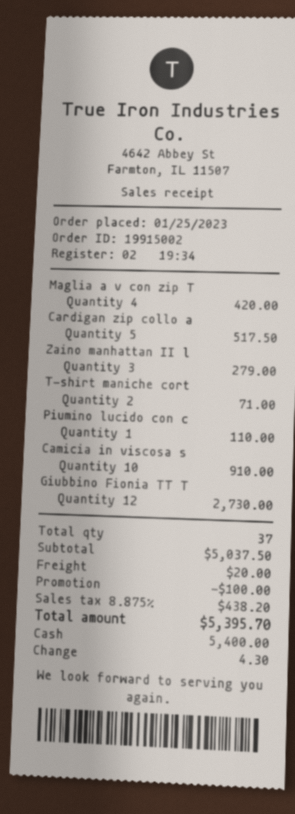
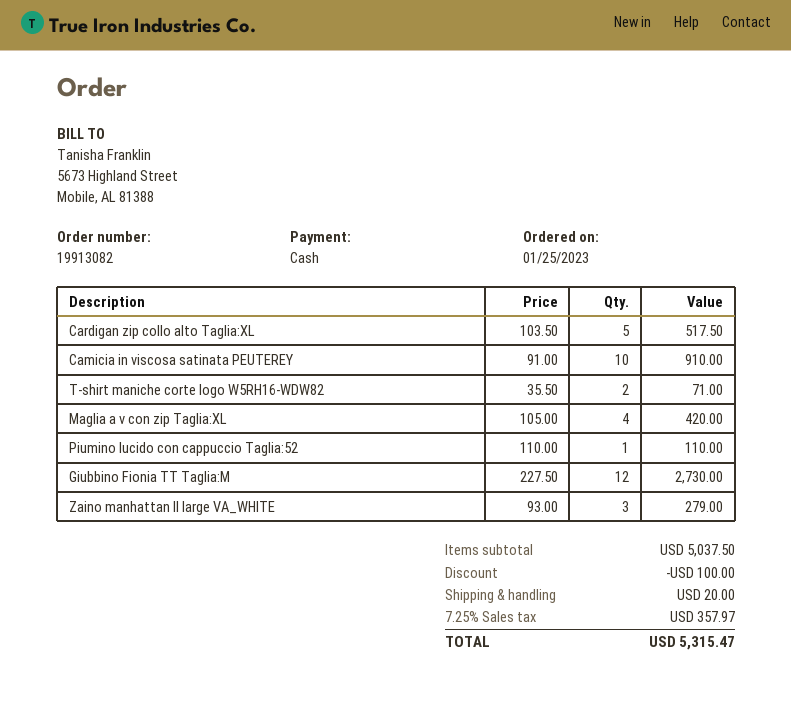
order number: 19915002 -> 19913082
tax: 8.875% = 438.20 -> 7.25% = 357.97
total: 5395.70 -> 5315.47

